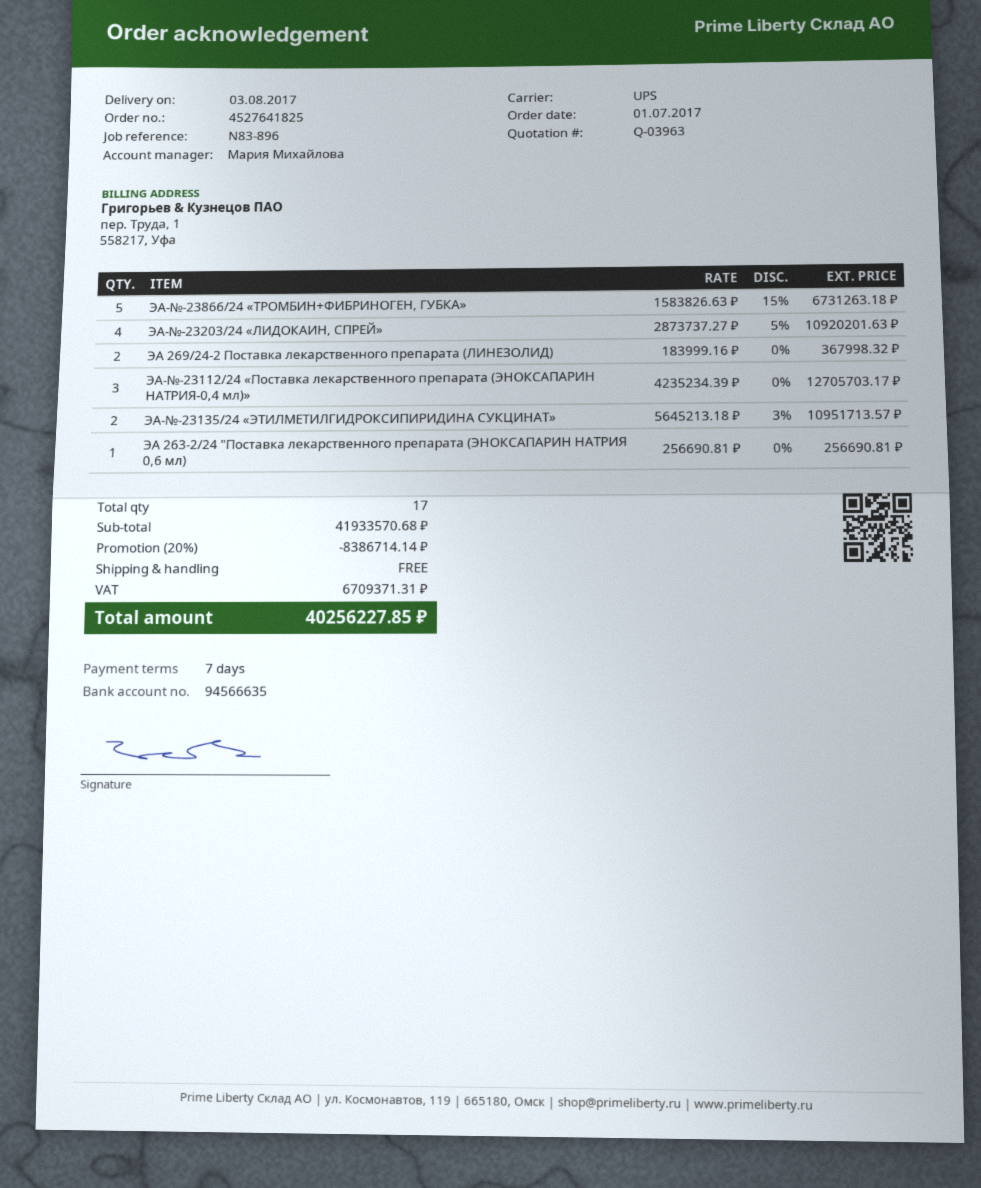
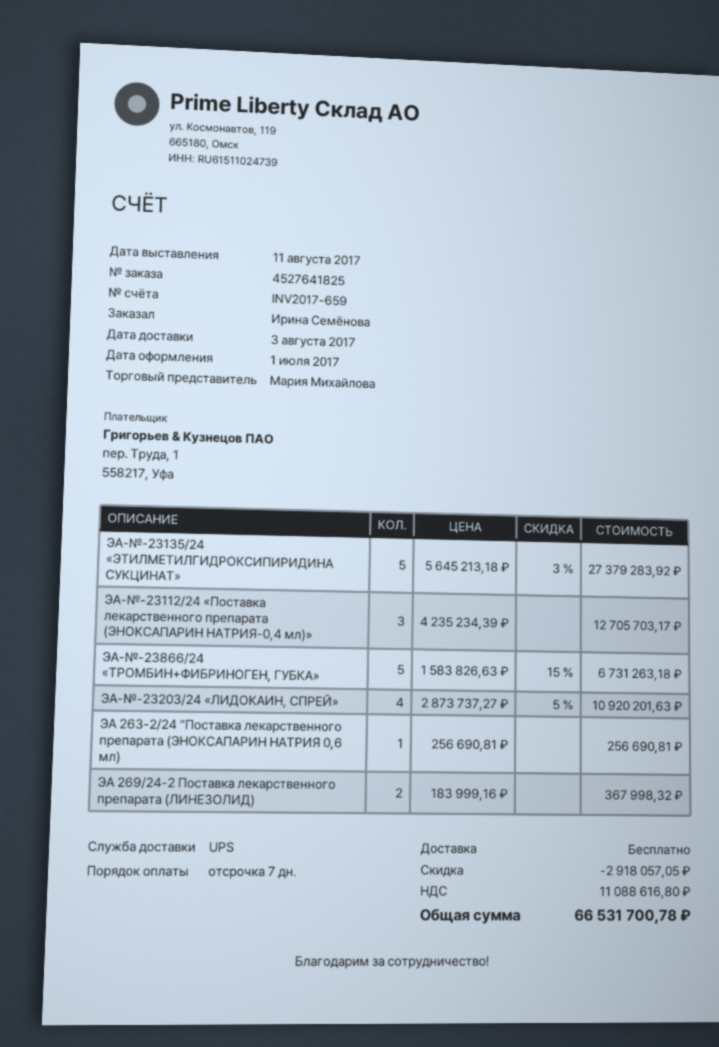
ЭА-№-23135/24 «ЭТИЛМЕТИЛГИДРОКСИПИРИДИНА СУКЦИНАТ»: 2 x 5645213.18 - 3% = 10951713.57 -> 5 x 5645213.18 - 3% = 27379283.92
discount: 8386714.14 -> 2918057.05
tax: 6709371.31 -> 11088616.80
total: 40256227.85 -> 66531700.78

